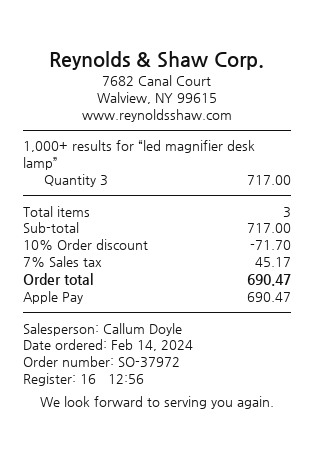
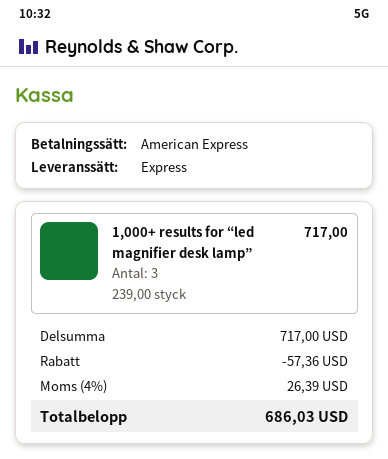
payment method: Apple Pay -> American Express
discount: 71.70 -> 57.36
tax: 7% = 45.17 -> 4% = 26.39
total: 690.47 -> 686.03

